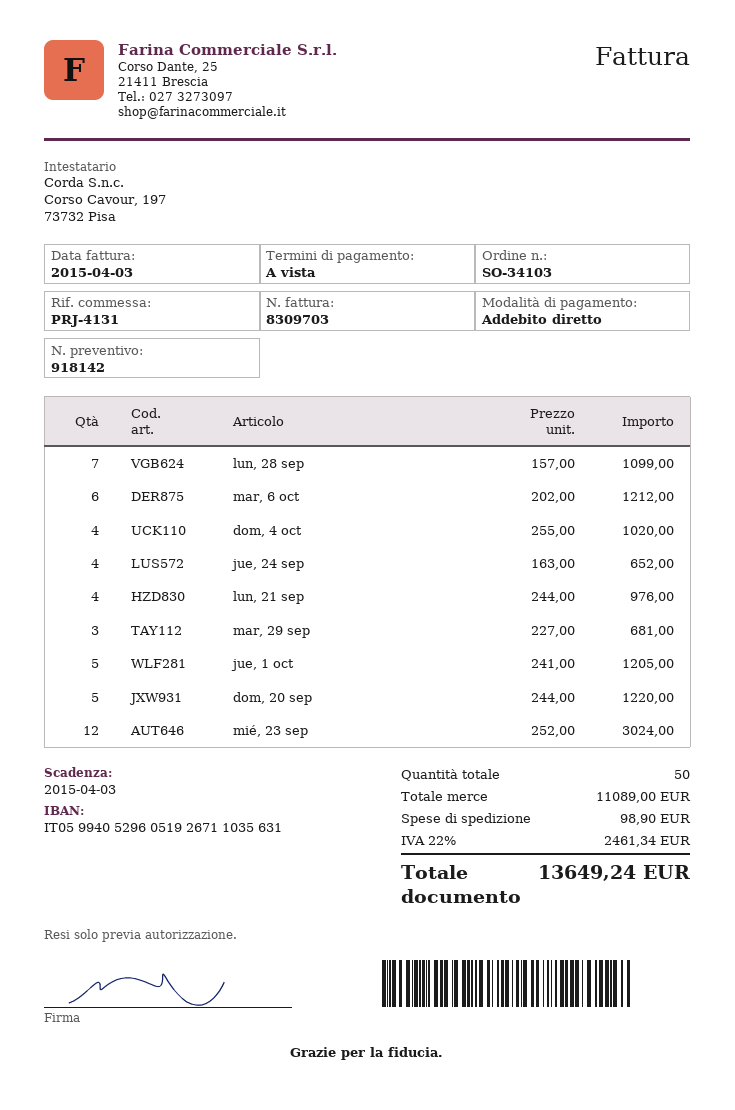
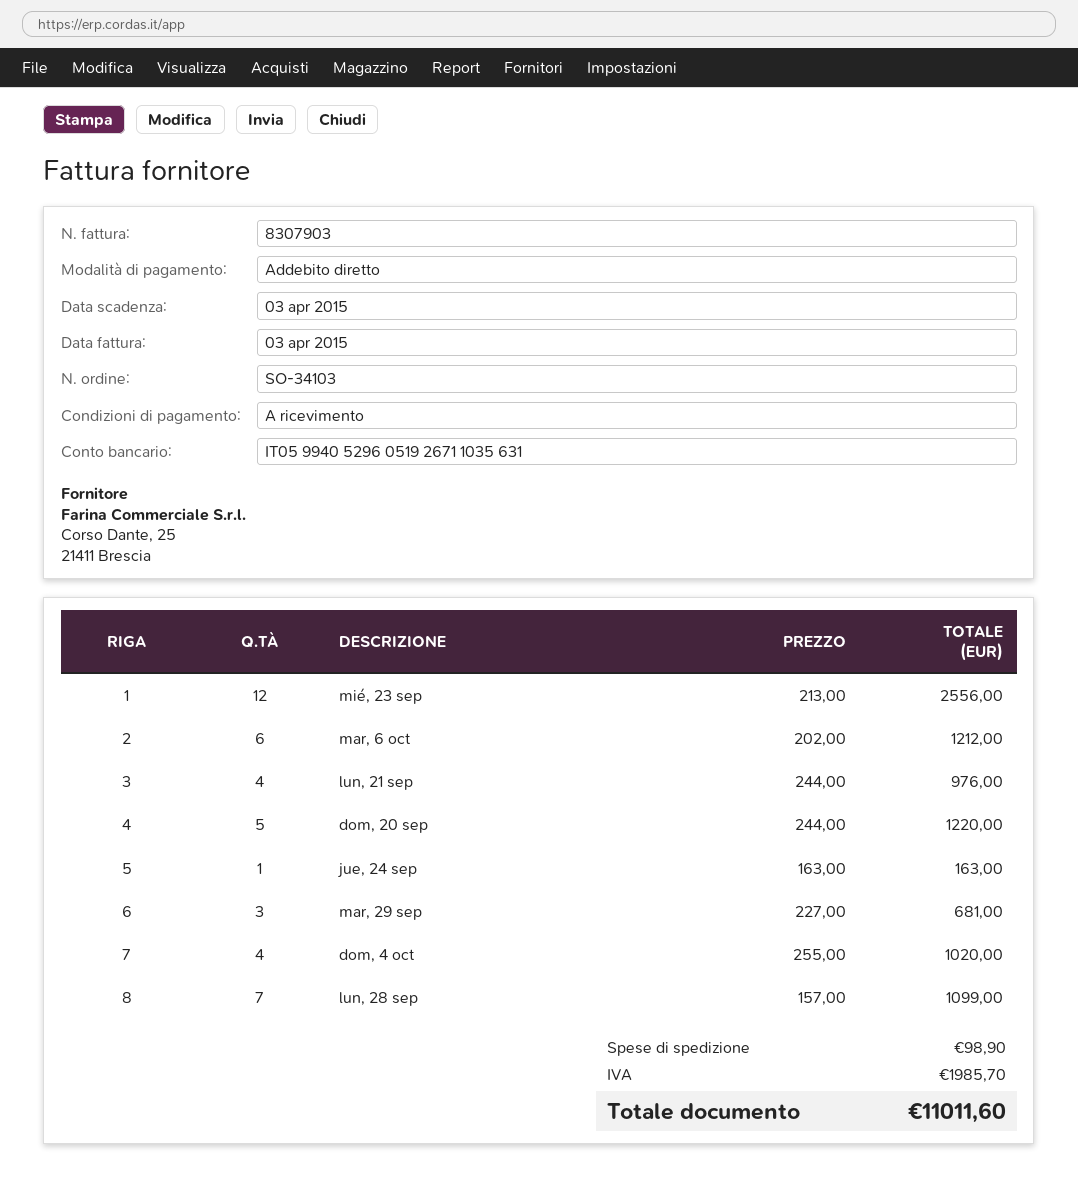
invoice number: 8309703 -> 8307903
jue, 24 sep: 4 x 163.00 = 652.00 -> 1 x 163.00 = 163.00
jue, 1 oct: 5 x 241.00 = 1205.00 -> none
mié, 23 sep: 12 x 252.00 = 3024.00 -> 12 x 213.00 = 2556.00
tax: 2461.34 -> 1985.70
total: 13649.24 -> 11011.60

